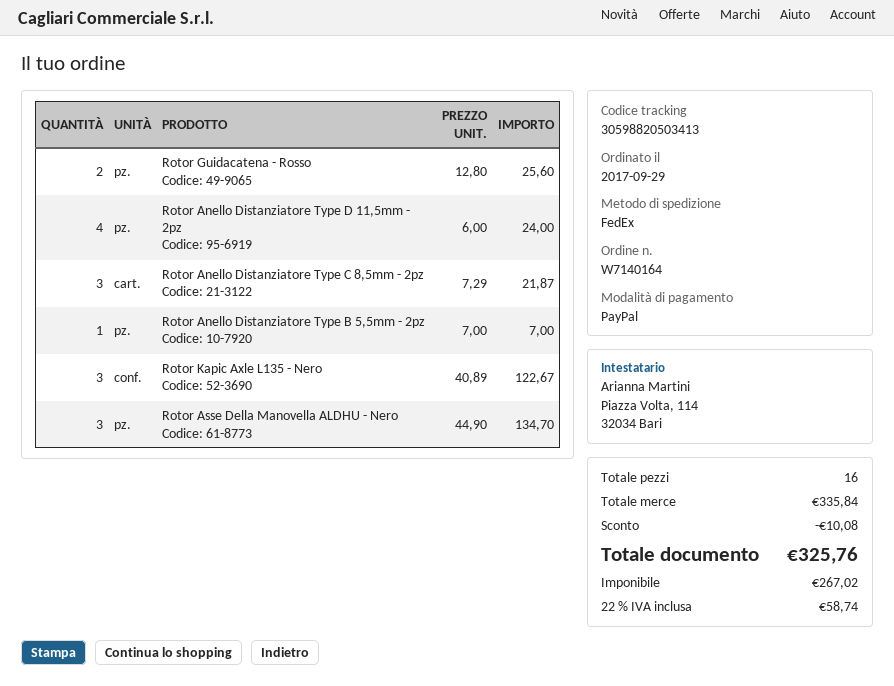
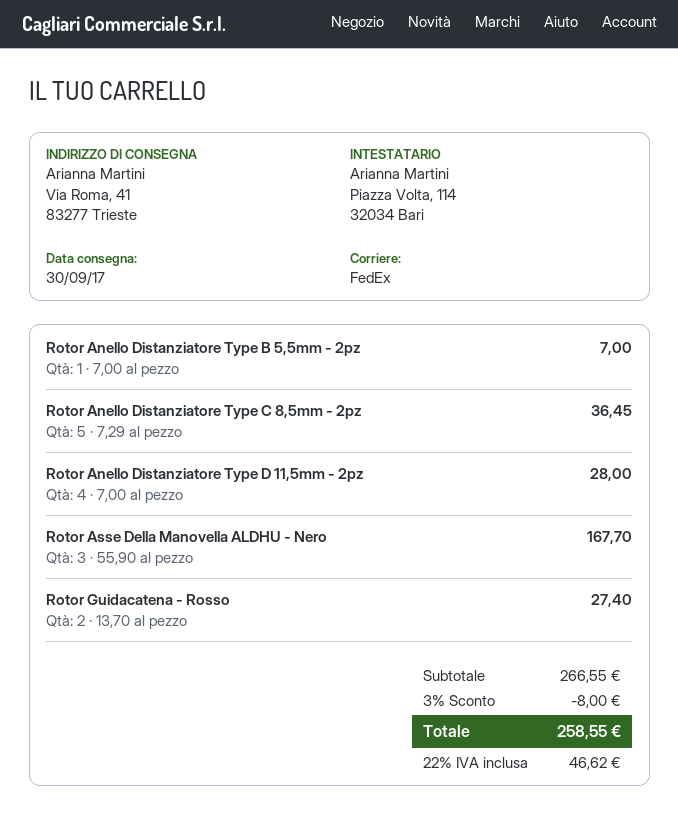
Rotor Guidacatena - Rosso: 2 x 12.80 = 25.60 -> 2 x 13.70 = 27.40
Rotor Anello Distanziatore Type D 11,5mm - 2pz: 4 x 6.00 = 24.00 -> 4 x 7.00 = 28.00
Rotor Anello Distanziatore Type C 8,5mm - 2pz: 3 x 7.29 = 21.87 -> 5 x 7.29 = 36.45
Rotor Kapic Axle L135 - Nero: 3 x 40.89 = 122.67 -> none
Rotor Asse Della Manovella ALDHU - Nero: 3 x 44.90 = 134.70 -> 3 x 55.90 = 167.70
subtotal: 335.84 -> 266.55
discount: 10.08 -> 8.00
tax: 22% = 58.74 -> 22% = 46.62
total: 325.76 -> 258.55

